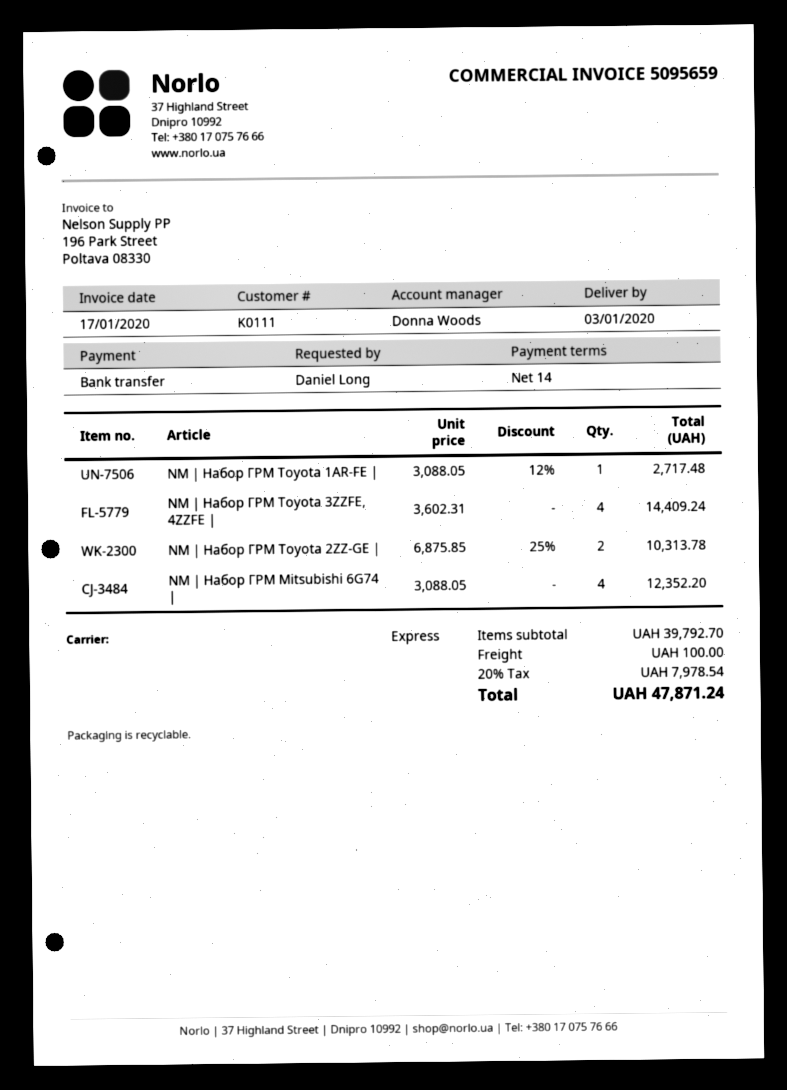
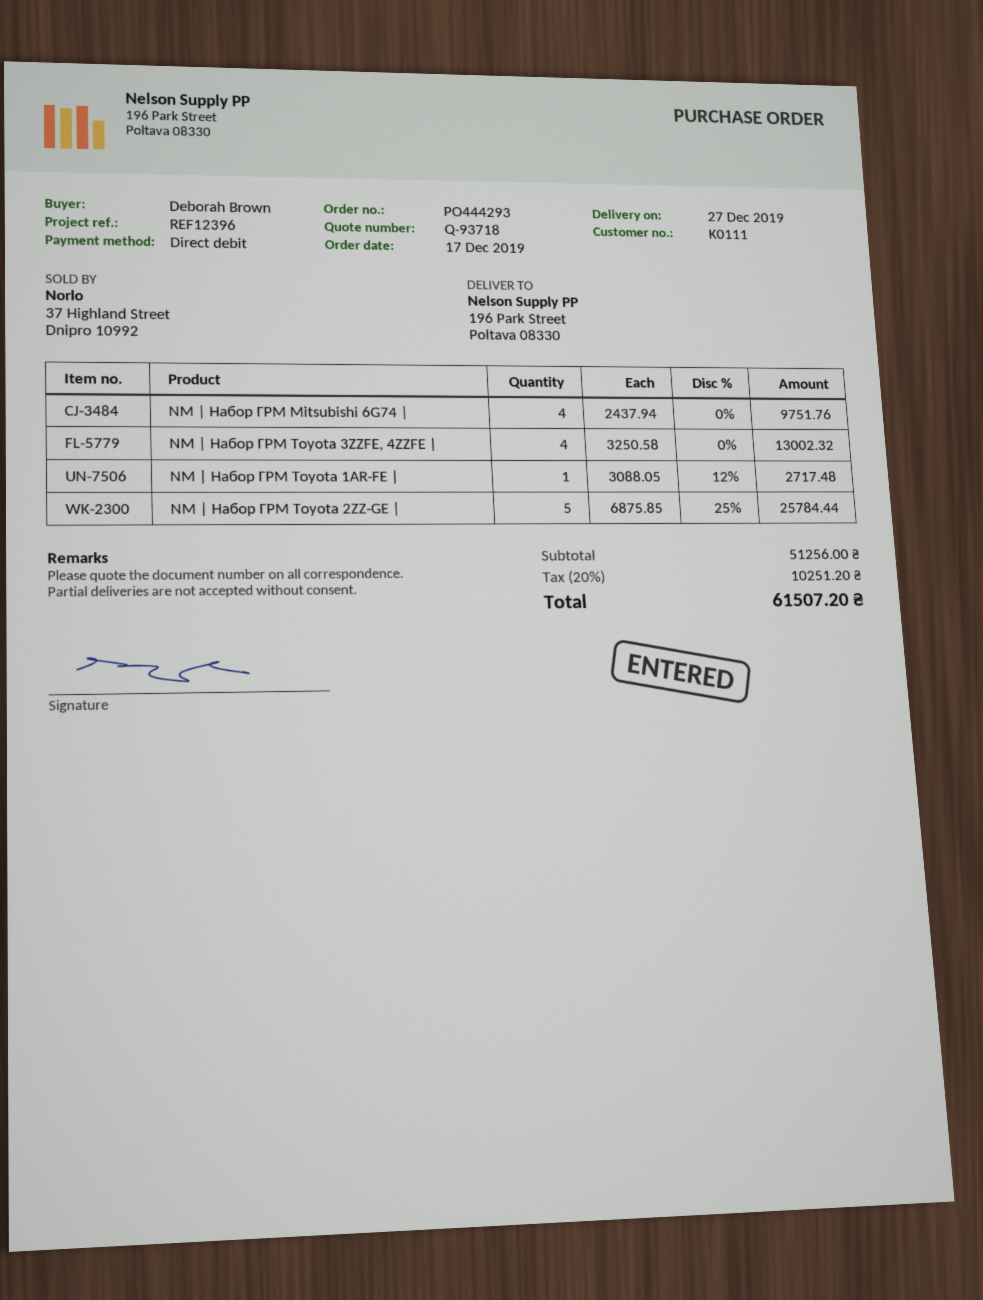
delivery date: 2020-01-03 -> 2019-12-27
ordered by: Daniel Long -> Deborah Brown
payment method: bank transfer -> direct debit
NM | Набор ГРМ Toyota 3ZZFE, 4ZZFE |: 4 x 3602.31 = 14409.24 -> 4 x 3250.58 = 13002.32
NM | Набор ГРМ Toyota 2ZZ-GE |: 2 x 6875.85 - 25% = 10313.78 -> 5 x 6875.85 - 25% = 25784.44
NM | Набор ГРМ Mitsubishi 6G74 |: 4 x 3088.05 = 12352.20 -> 4 x 2437.94 = 9751.76
subtotal: 39792.70 -> 51256.00
shipping: 100.00 -> none
tax: 20% = 7978.54 -> 20% = 10251.20
total: 47871.24 -> 61507.20

